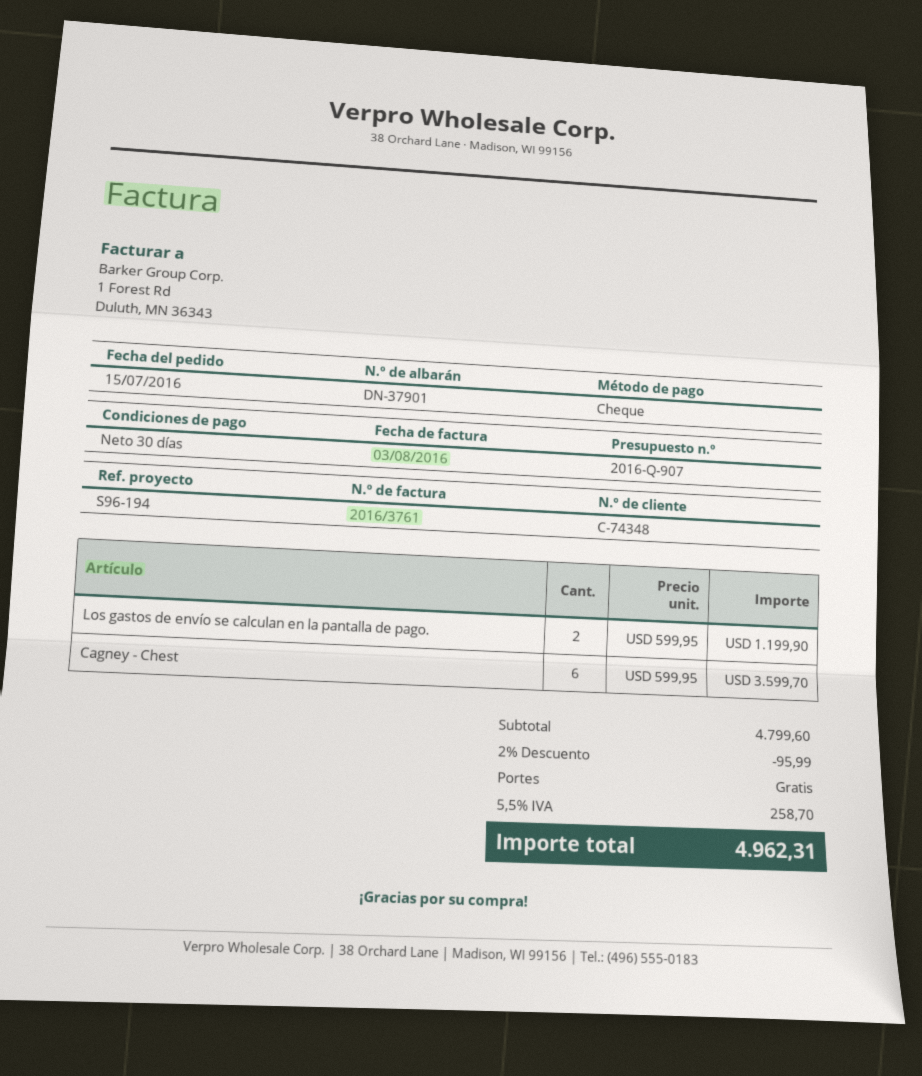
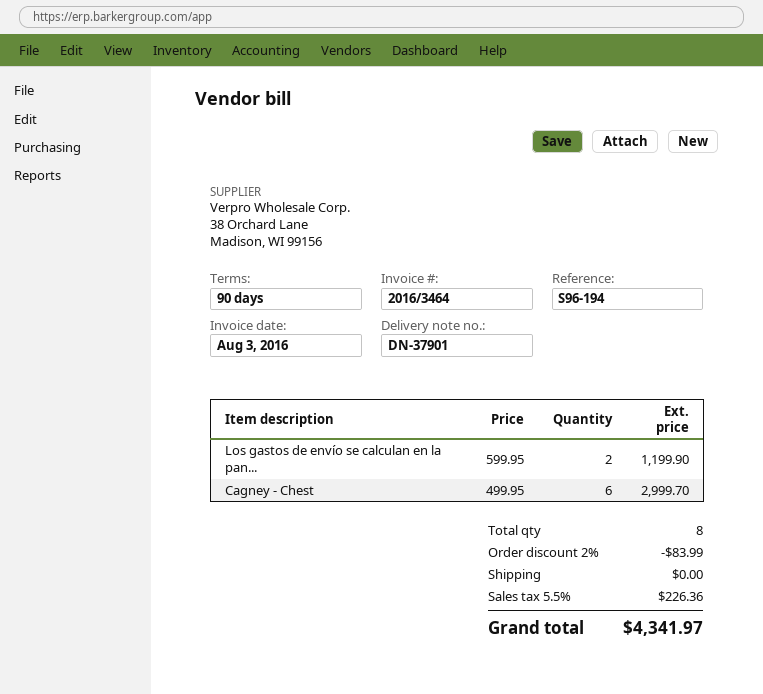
invoice number: 2016/3761 -> 2016/3464
payment terms: 30 days -> 90 days
Cagney - Chest: 6 x 599.95 = 3599.70 -> 6 x 499.95 = 2999.70
discount: 2% = 95.99 -> 2% = 83.99
tax: 5.5% = 258.70 -> 5.5% = 226.36
total: 4962.31 -> 4341.97

